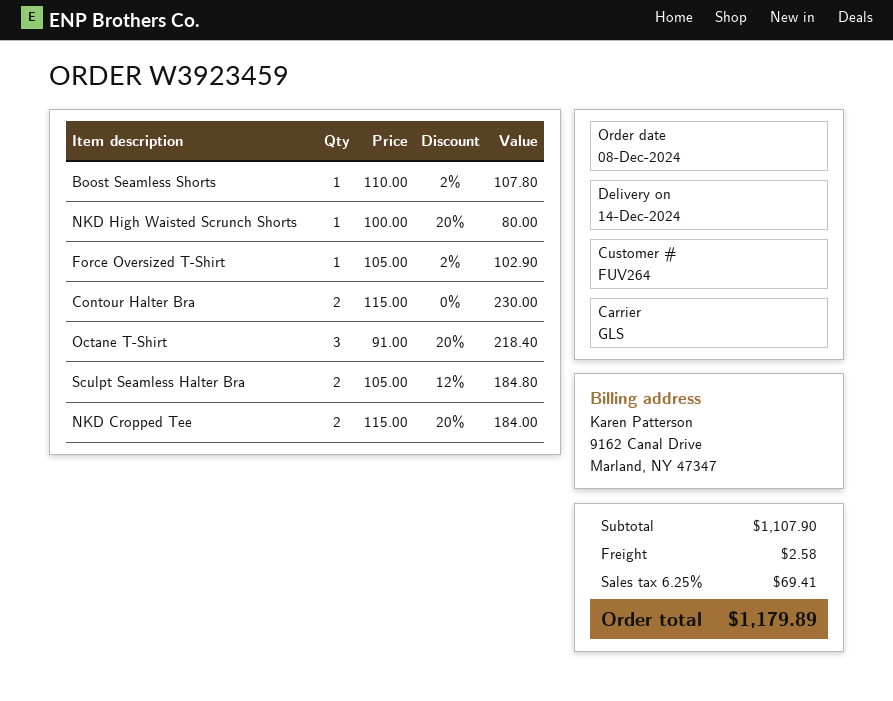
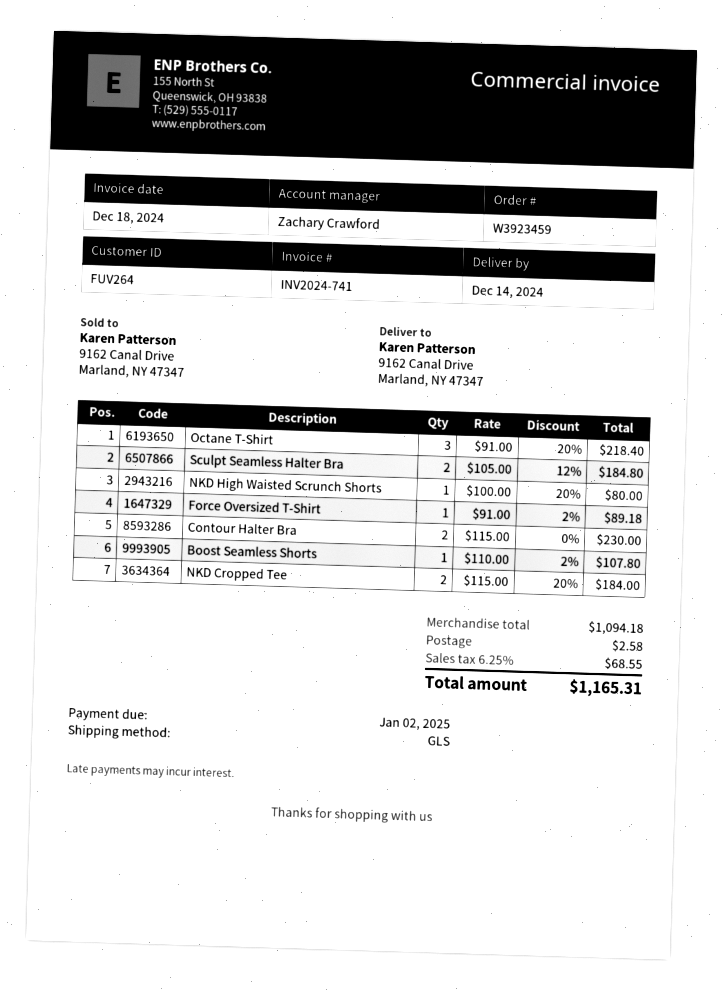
Force Oversized T-Shirt: 1 x 105.00 - 2% = 102.90 -> 1 x 91.00 - 2% = 89.18
subtotal: 1107.90 -> 1094.18
tax: 6.25% = 69.41 -> 6.25% = 68.55
total: 1179.89 -> 1165.31

